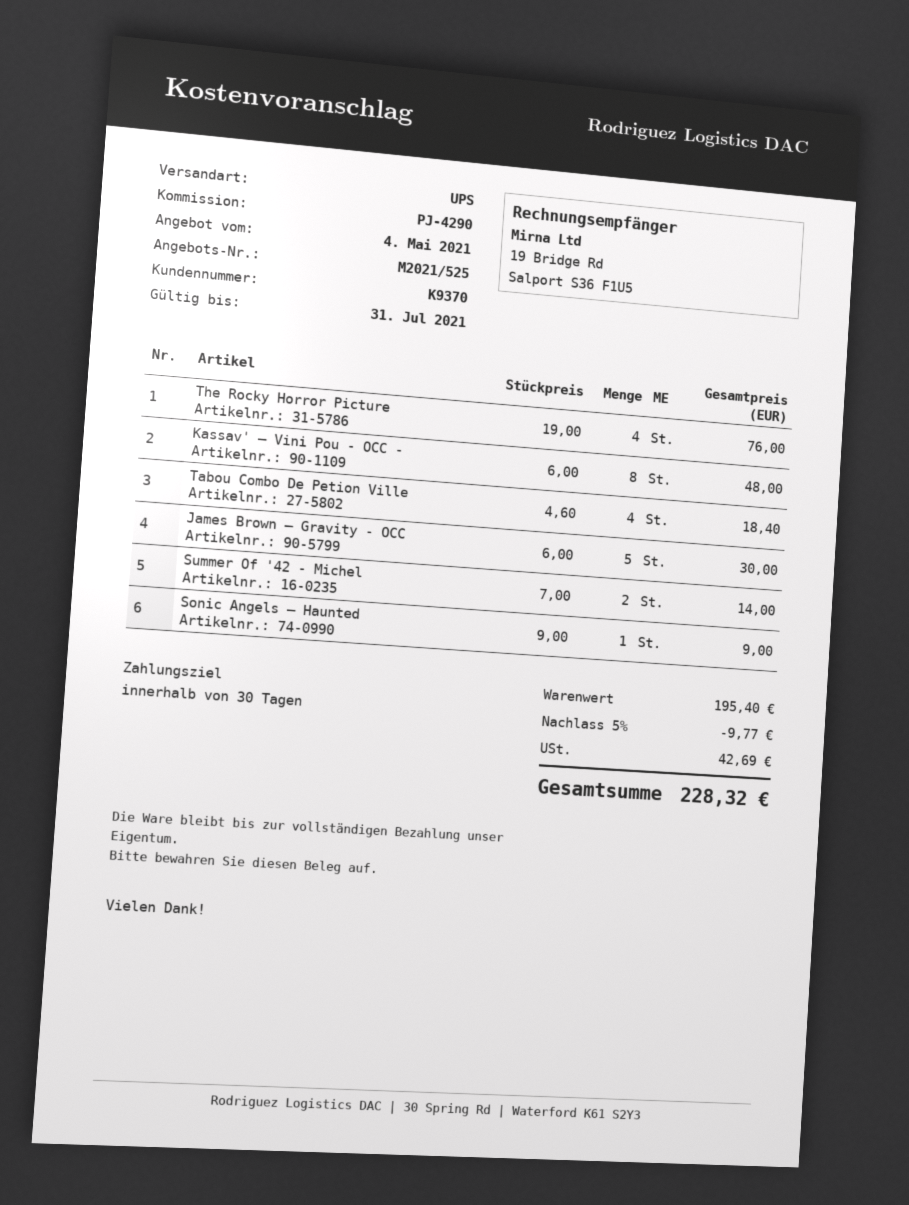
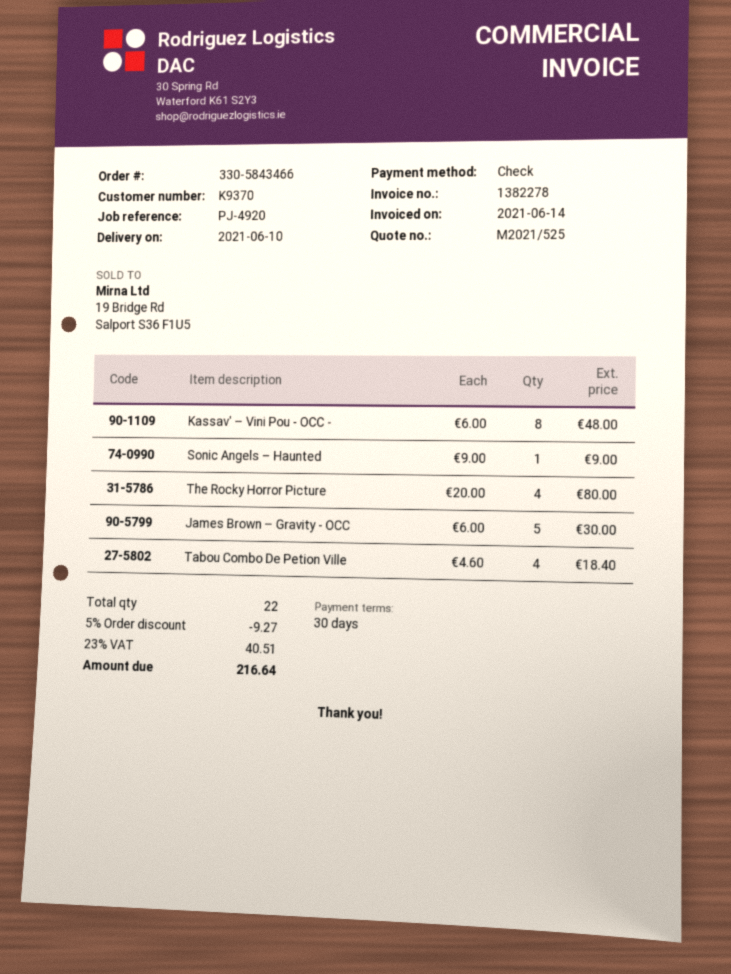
reference: PJ-4290 -> PJ-4920
The Rocky Horror Picture: 4 x 19.00 = 76.00 -> 4 x 20.00 = 80.00
Summer Of '42 - Michel: 2 x 7.00 = 14.00 -> none
discount: 5% = 9.77 -> 5% = 9.27
tax: 42.69 -> 40.51
total: 228.32 -> 216.64

